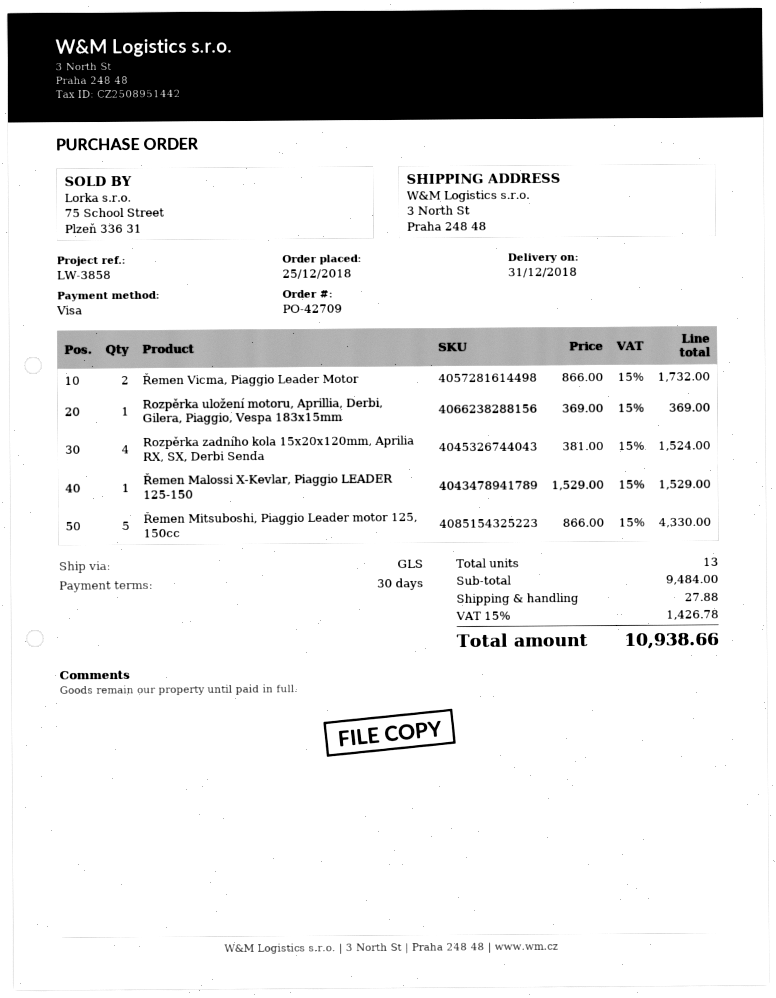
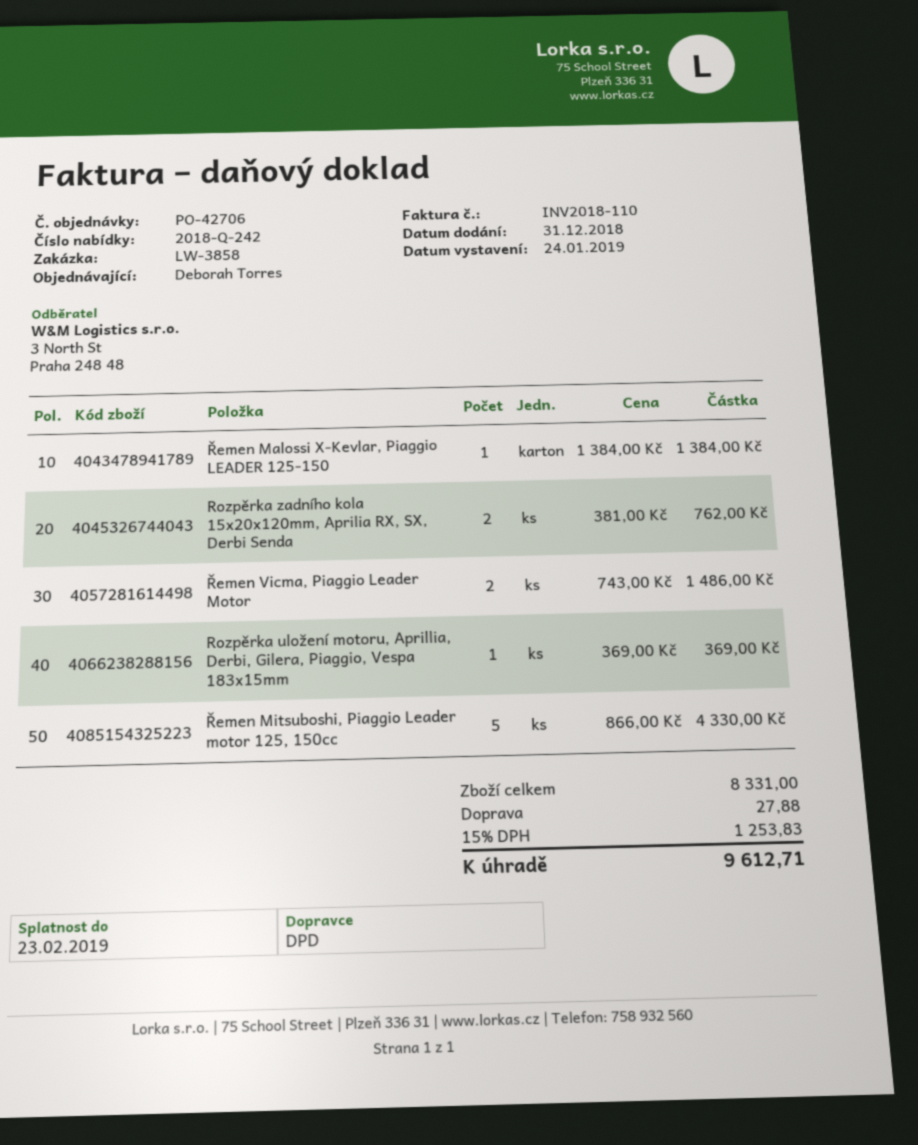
order number: PO-42709 -> PO-42706
shipping method: GLS -> DPD
Řemen Vicma, Piaggio Leader Motor: 2 x 866.00 = 1732.00 -> 2 x 743.00 = 1486.00
Rozpěrka zadního kola 15x20x120mm, Aprilia RX, SX, Derbi Senda: 4 x 381.00 = 1524.00 -> 2 x 381.00 = 762.00
Řemen Malossi X-Kevlar, Piaggio LEADER 125-150: 1 x 1529.00 = 1529.00 -> 1 x 1384.00 = 1384.00
subtotal: 9484.00 -> 8331.00
tax: 15% = 1426.78 -> 15% = 1253.83
total: 10938.66 -> 9612.71

